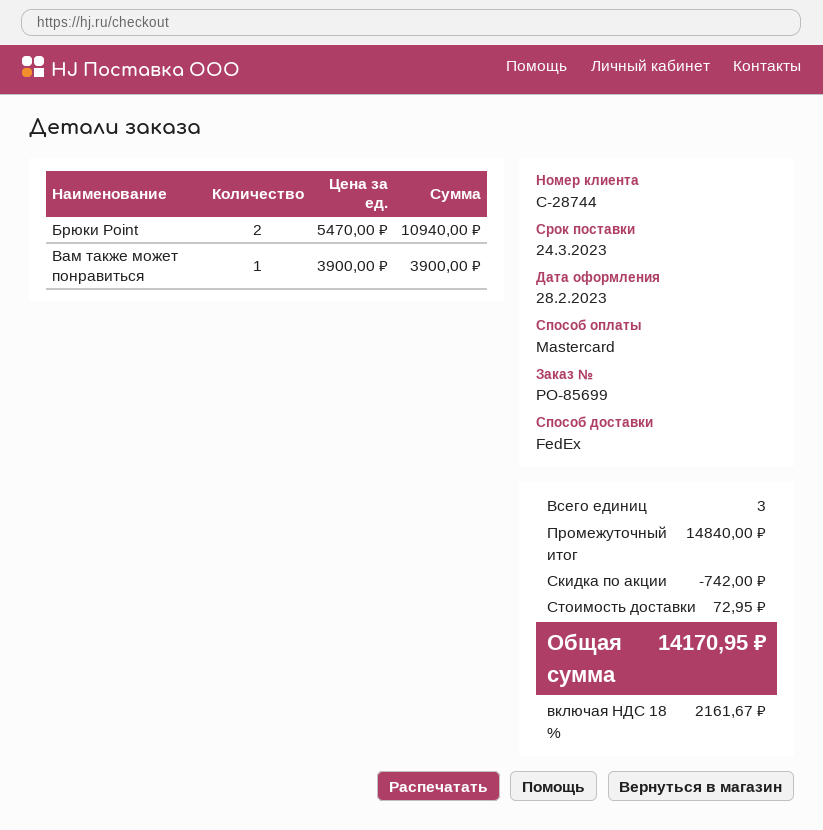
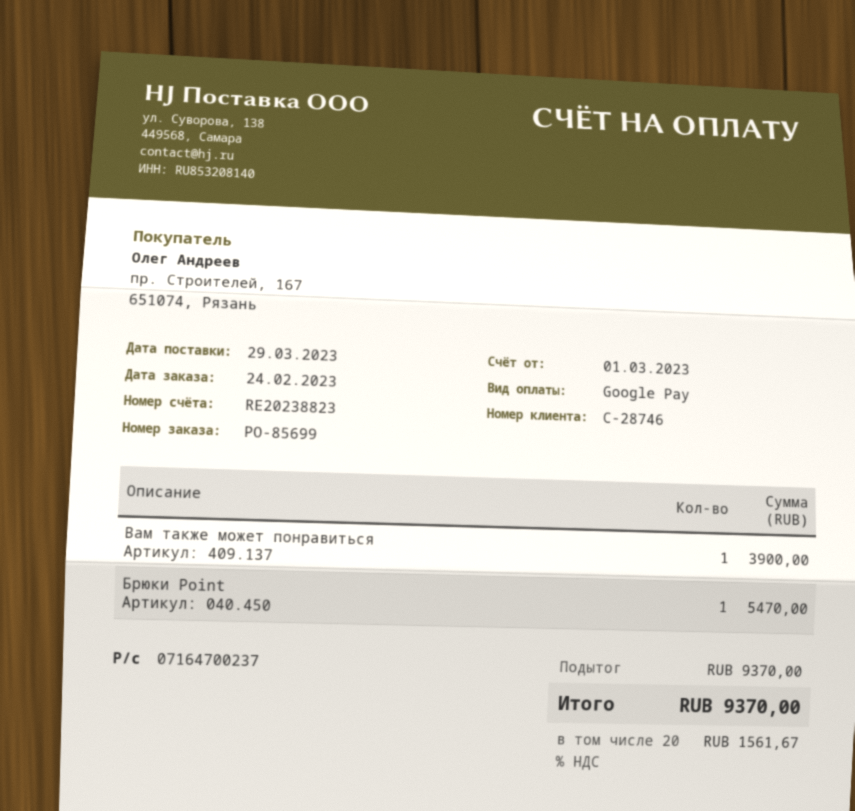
order date: 2023-02-28 -> 2023-02-24
delivery date: 2023-03-24 -> 2023-03-29
customer number: C-28744 -> C-28746
payment method: Mastercard -> Google Pay
Брюки Point: 2 for 10940.00 -> 1 for 5470.00
subtotal: 14840.00 -> 9370.00
discount: 742.00 -> none
shipping: 72.95 -> none
tax: 18% = 2161.67 -> 20% = 1561.67
total: 14170.95 -> 9370.00

